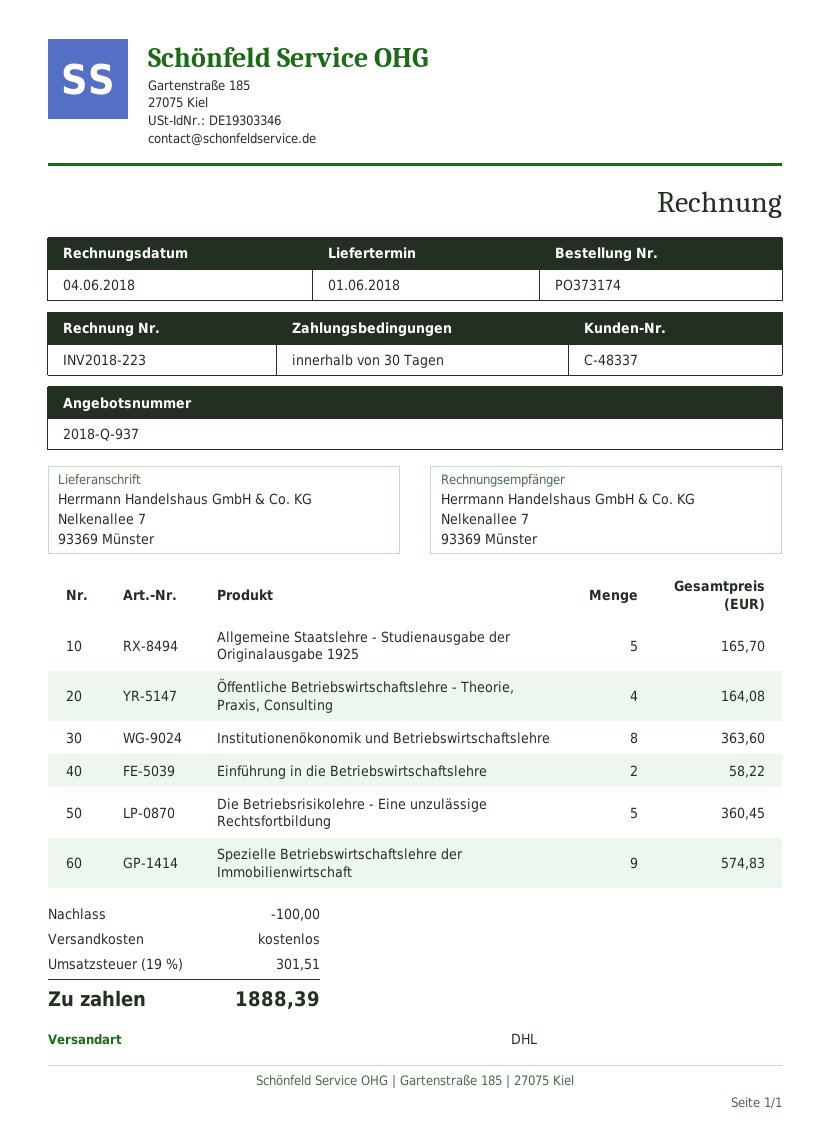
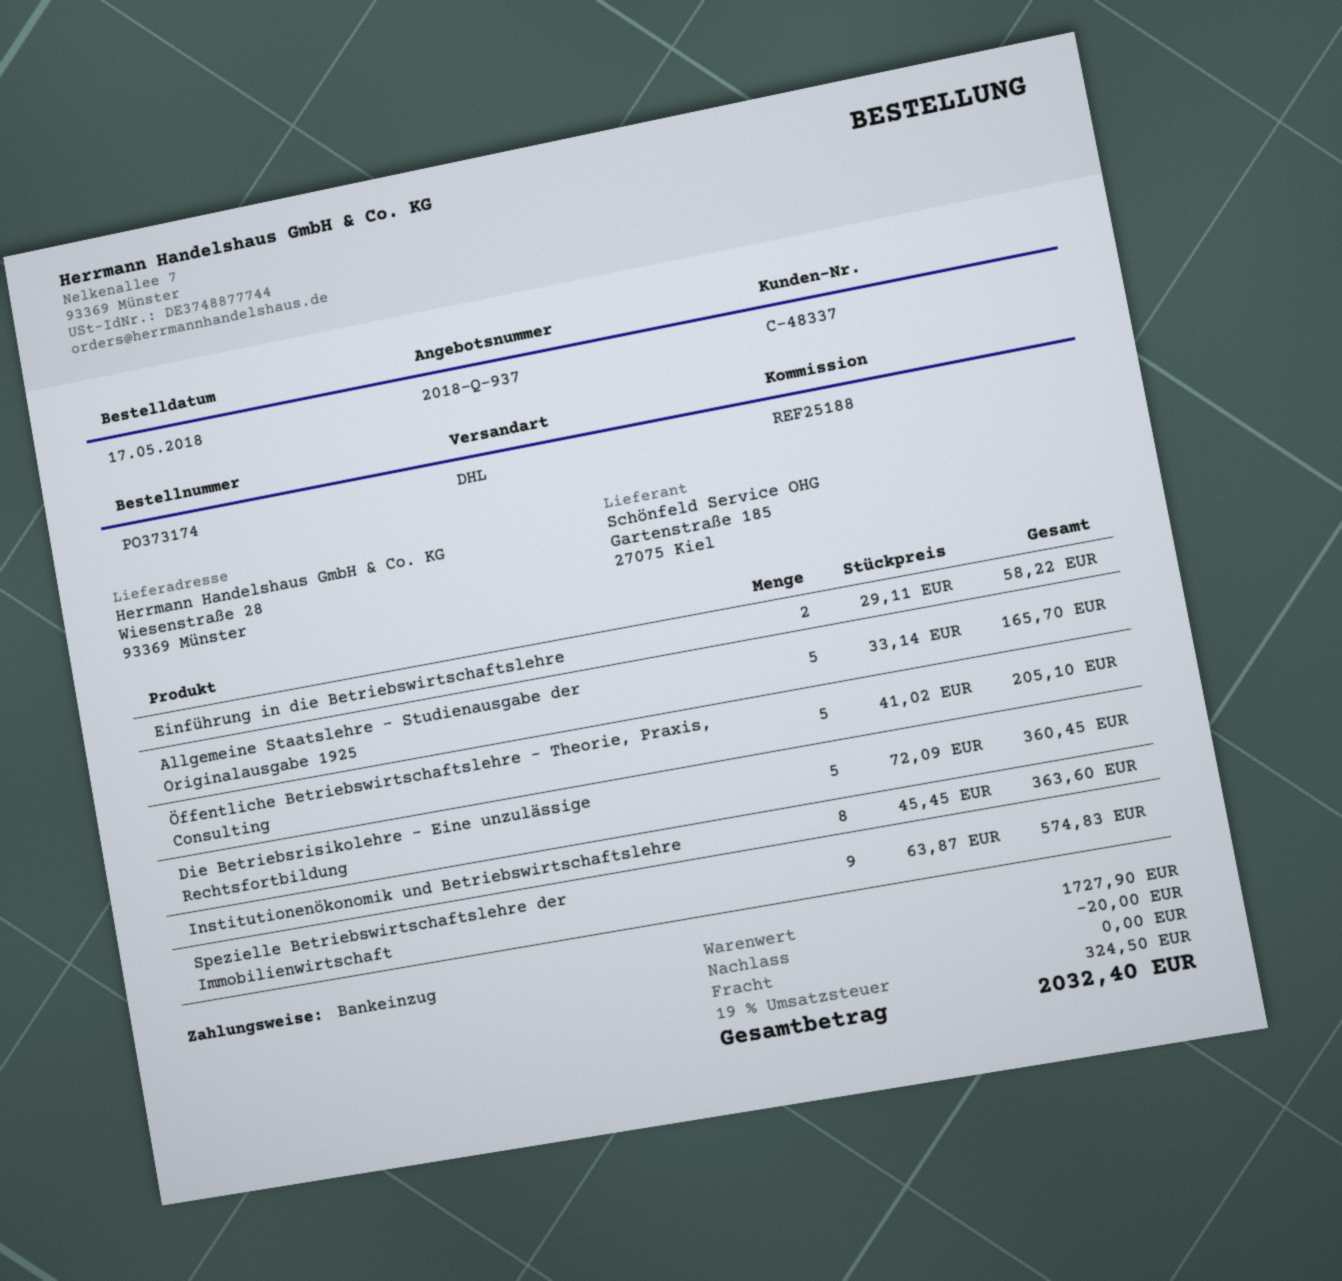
ship to: Nelkenallee 7, 93369 Münster -> Wiesenstraße 28, 93369 Münster
Öffentliche Betriebswirtschaftslehre - Theorie, Praxis, Consulting: 4 for 164.08 -> 5 for 205.10
discount: 100.00 -> 20.00
tax: 19% = 301.51 -> 19% = 324.50
total: 1888.39 -> 2032.40

